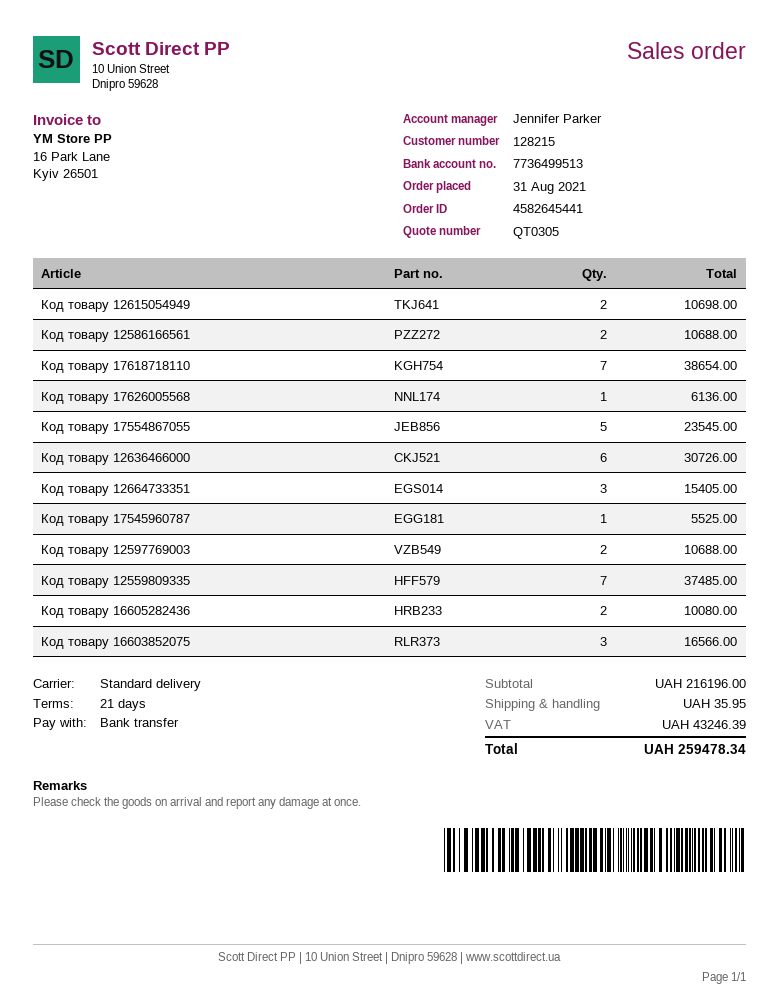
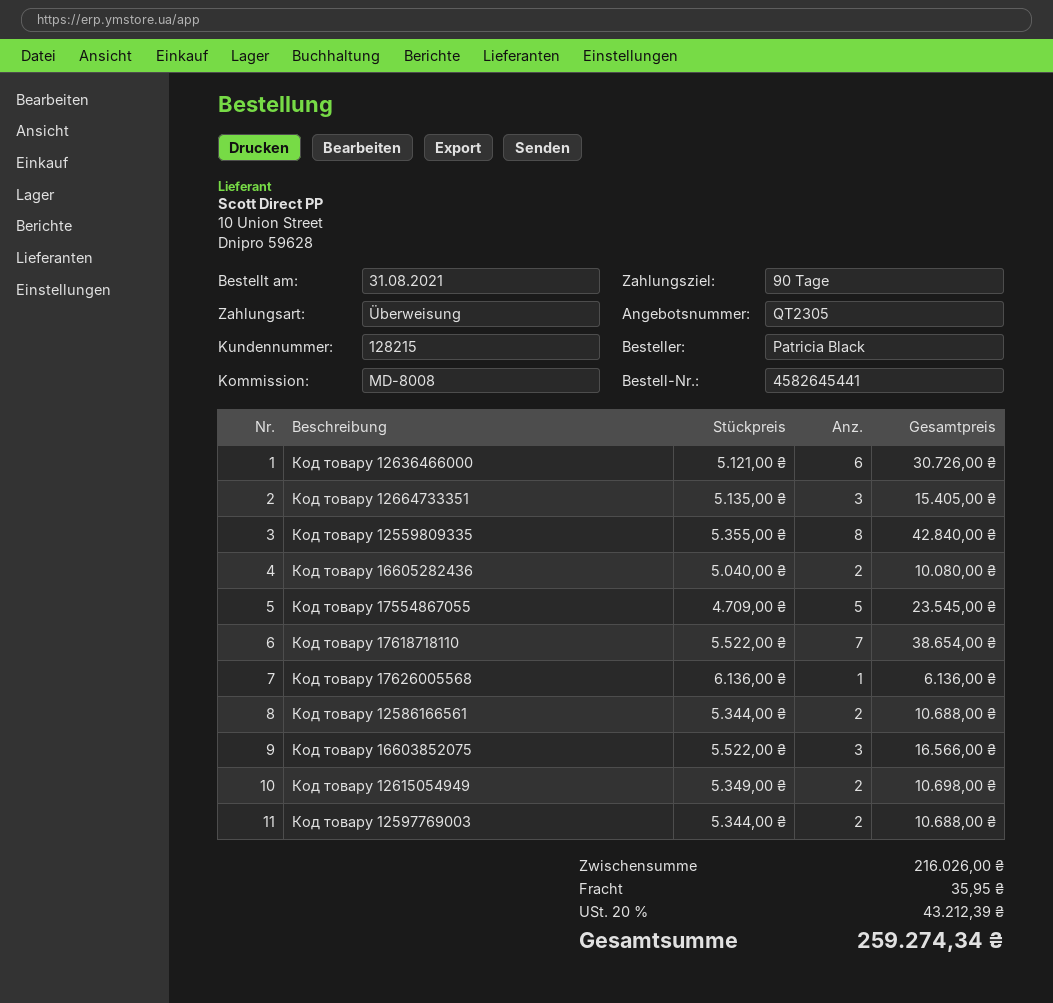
quote number: QT0305 -> QT2305
payment terms: 21 days -> 90 days
Код товару 17545960787: 1 for 5525.00 -> none
Код товару 12559809335: 7 for 37485.00 -> 8 for 42840.00
subtotal: 216196.00 -> 216026.00
tax: 43246.39 -> 43212.39
total: 259478.34 -> 259274.34

